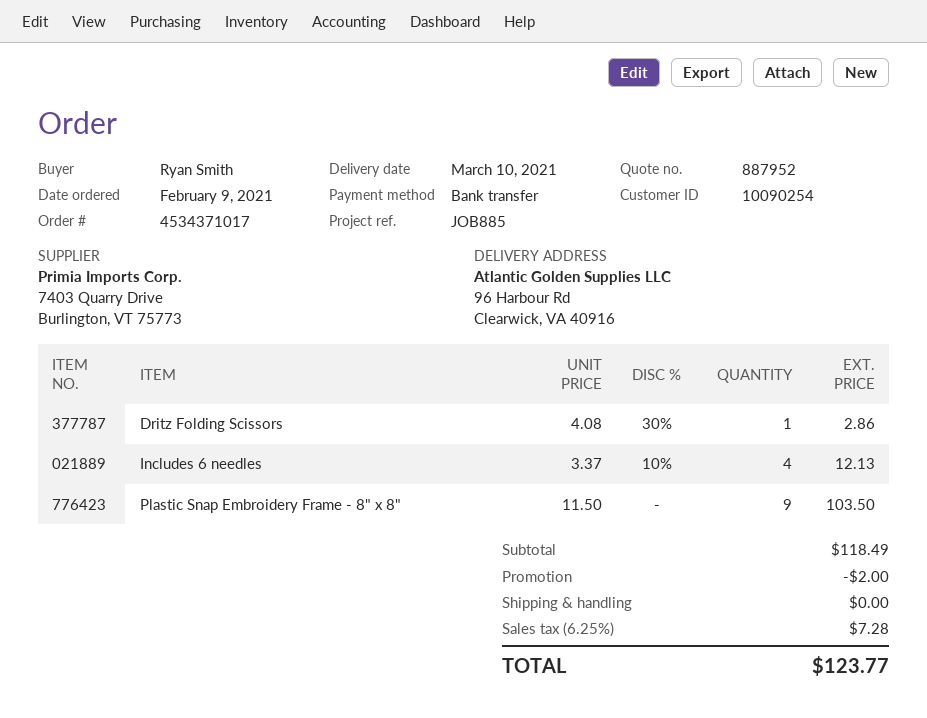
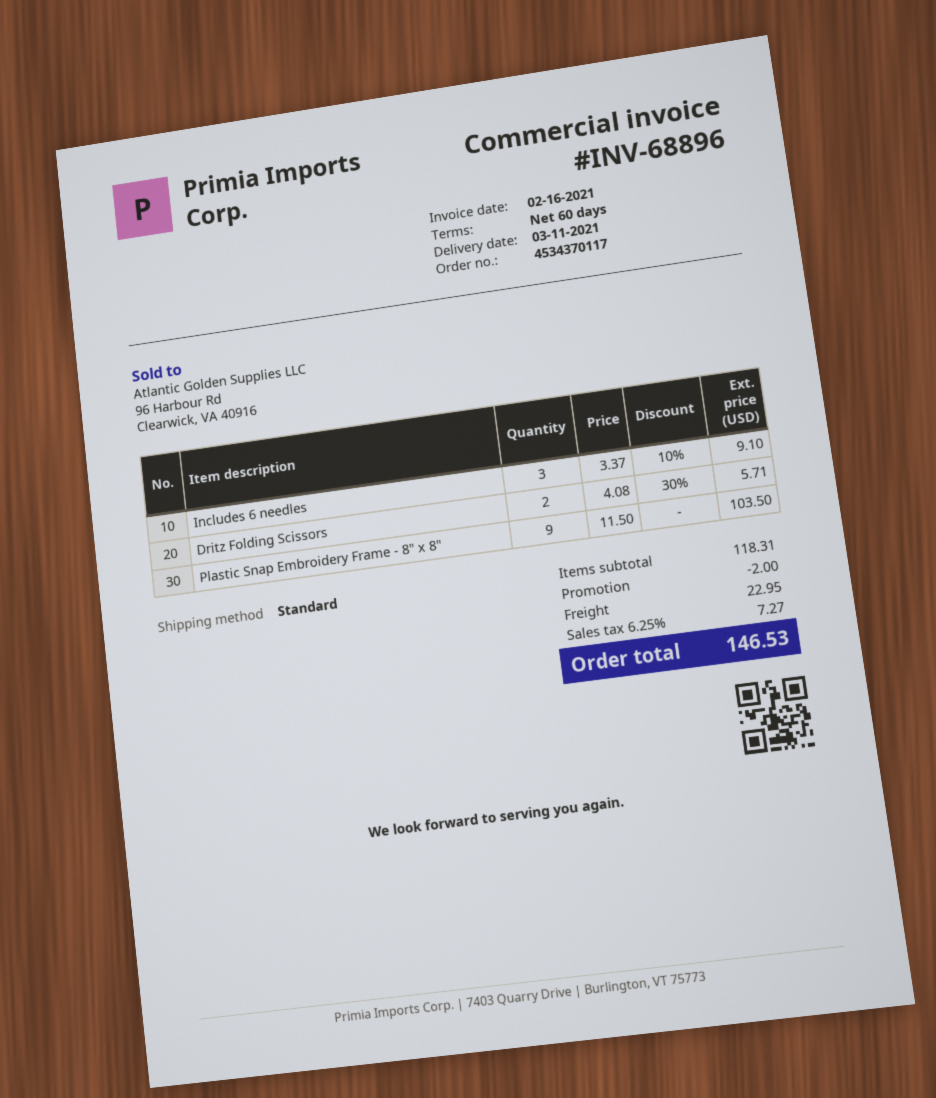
order number: 4534371017 -> 4534370117
delivery date: 2021-03-10 -> 2021-03-11
Dritz Folding Scissors: 1 x 4.08 - 30% = 2.86 -> 2 x 4.08 - 30% = 5.71
Includes 6 needles: 4 x 3.37 - 10% = 12.13 -> 3 x 3.37 - 10% = 9.10
subtotal: 118.49 -> 118.31
shipping: 0.00 -> 22.95
tax: 6.25% = 7.28 -> 6.25% = 7.27
total: 123.77 -> 146.53

